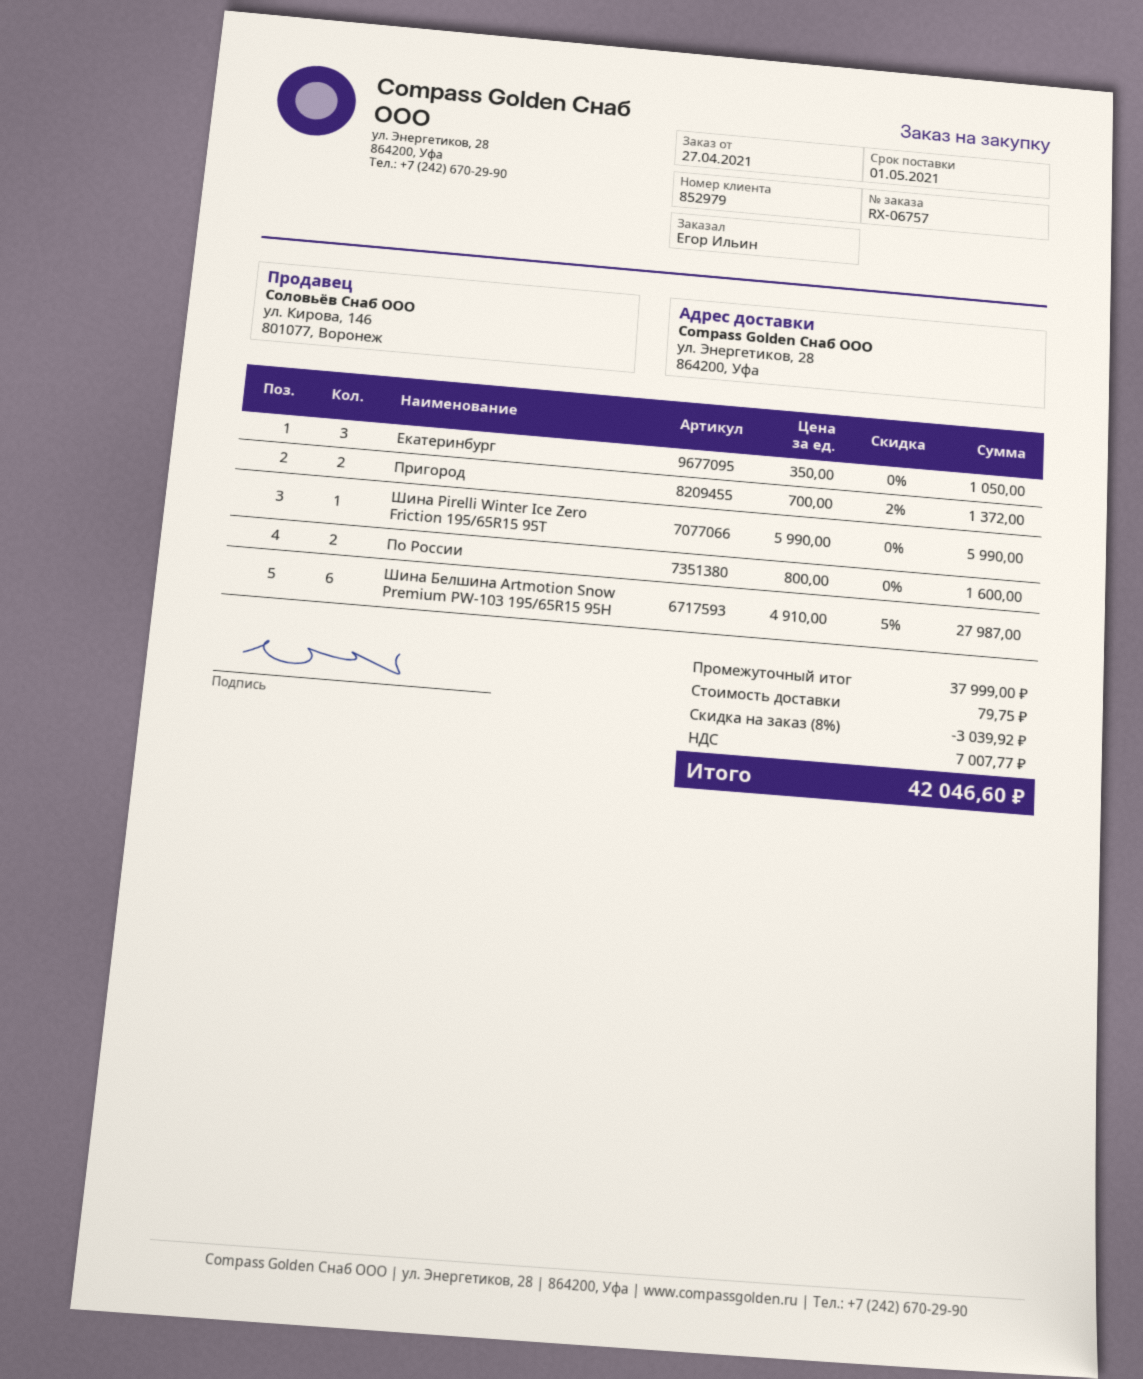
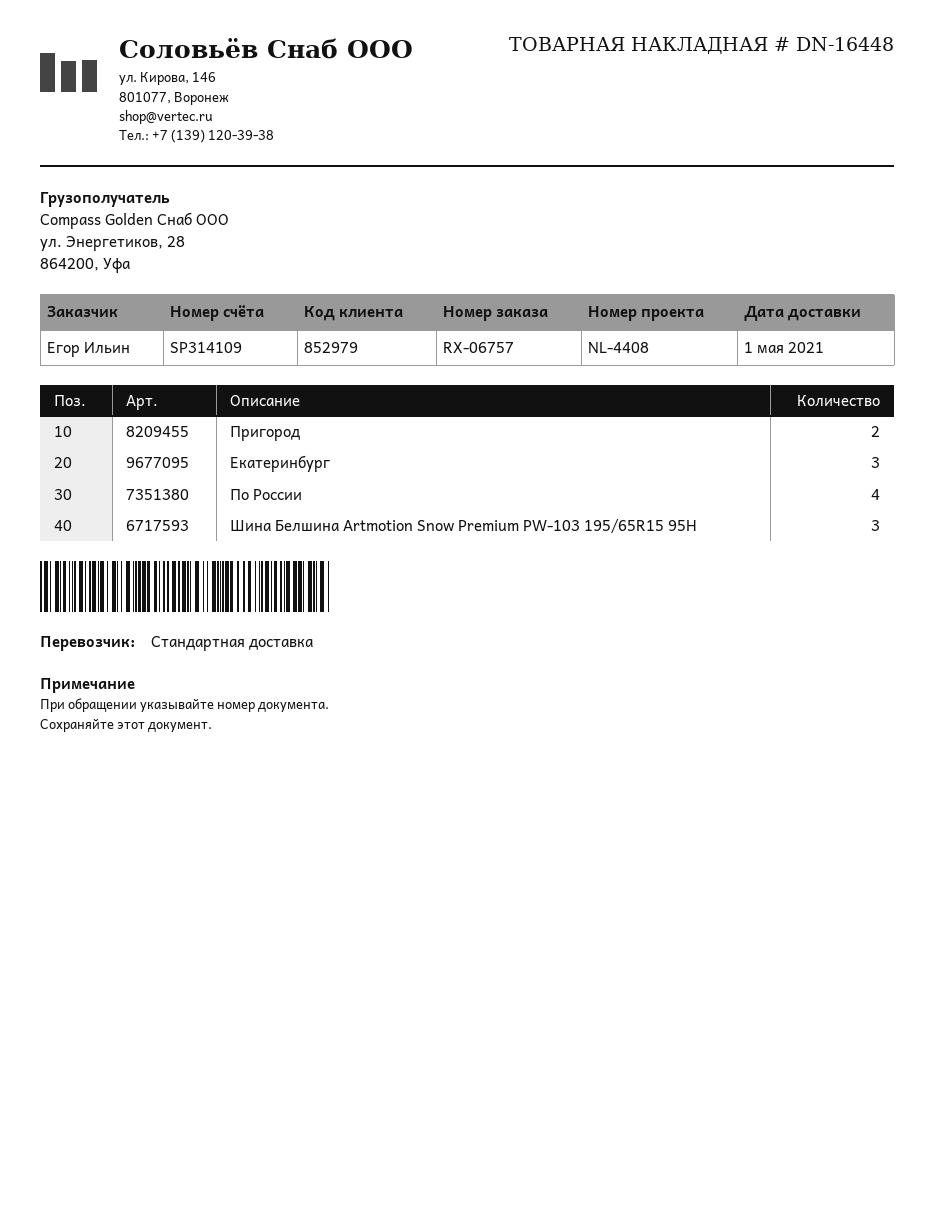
Шина Pirelli Winter Ice Zero Friction 195/65R15 95T: 1 -> none
По России: 2 -> 4
Шина Белшина Artmotion Snow Premium PW-103 195/65R15 95H: 6 -> 3

